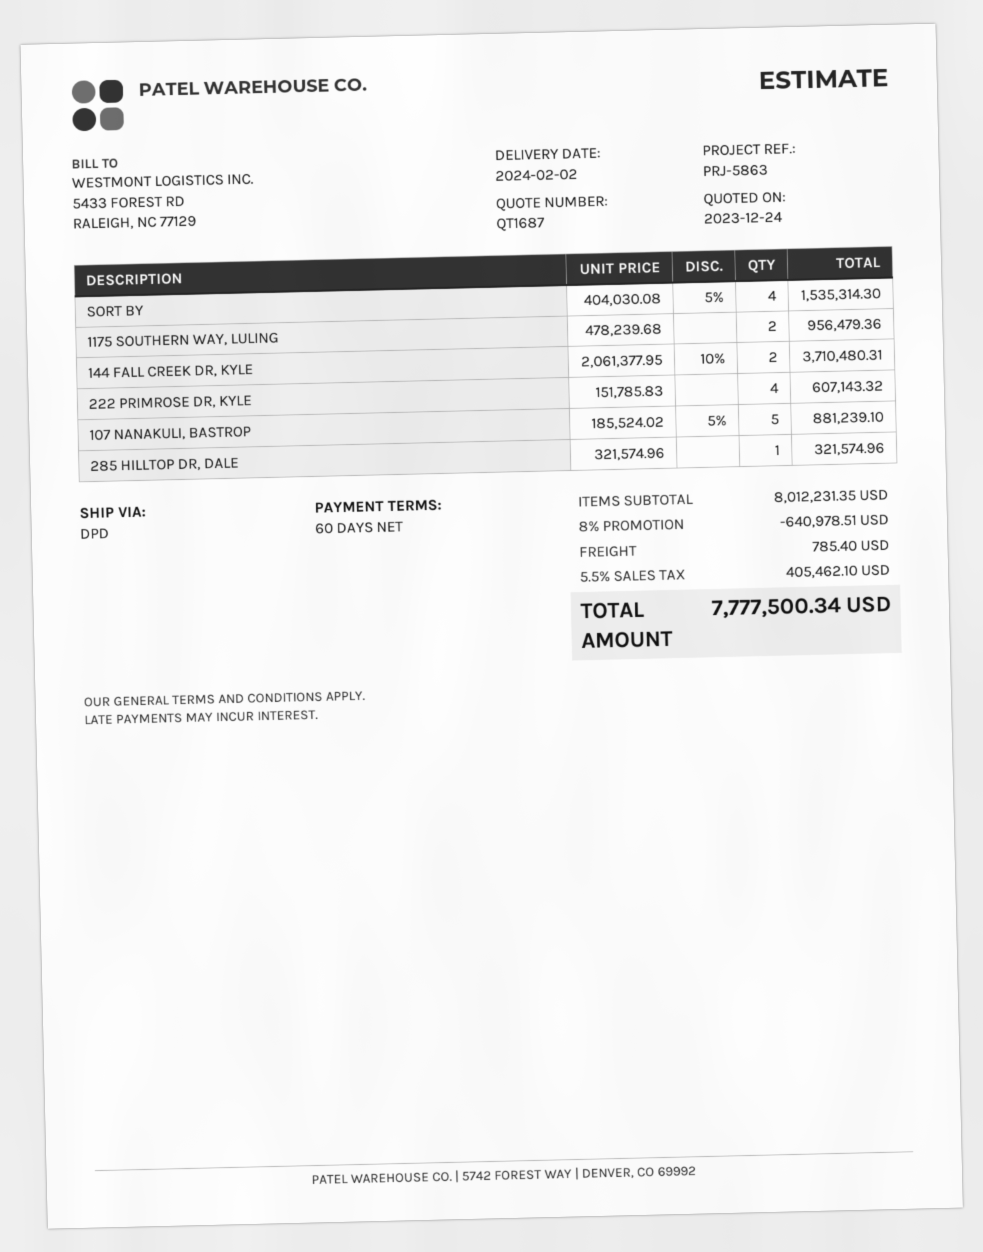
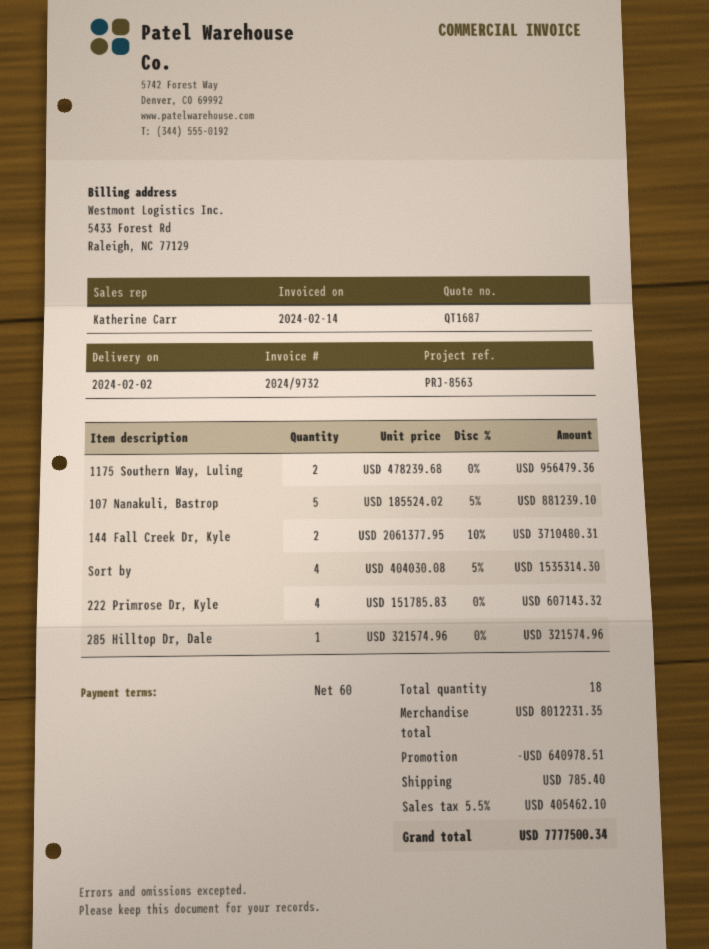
reference: PRJ-5863 -> PRJ-8563

